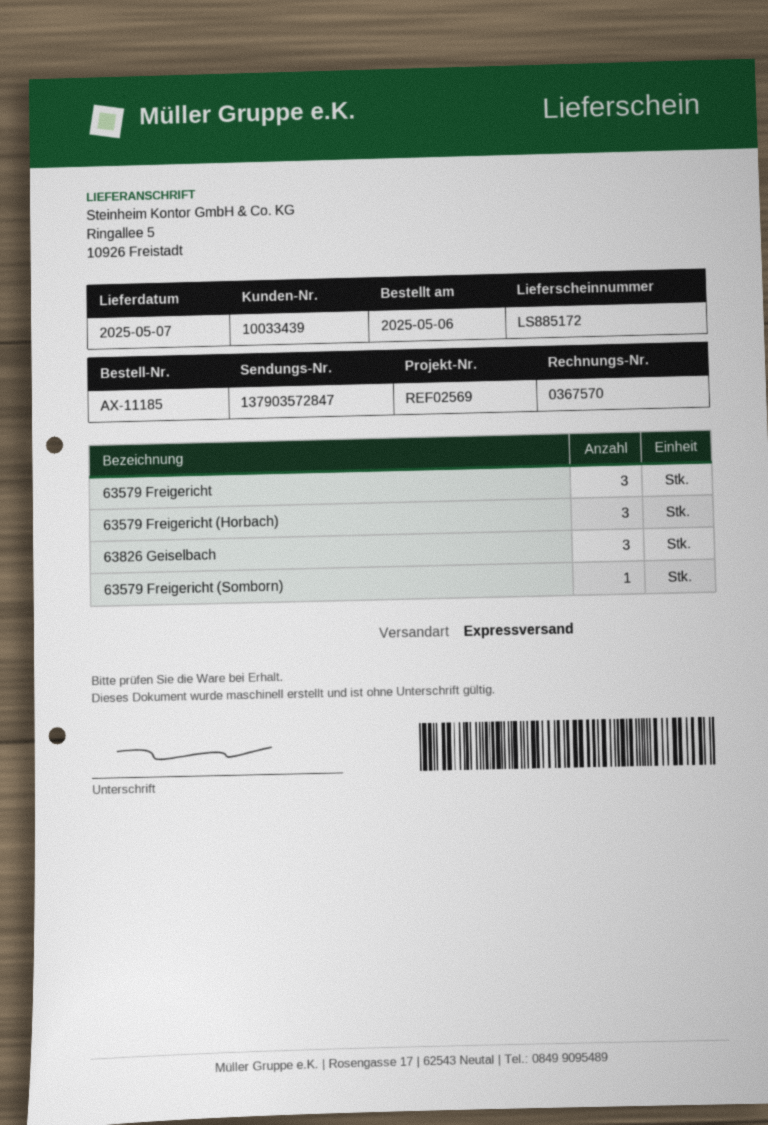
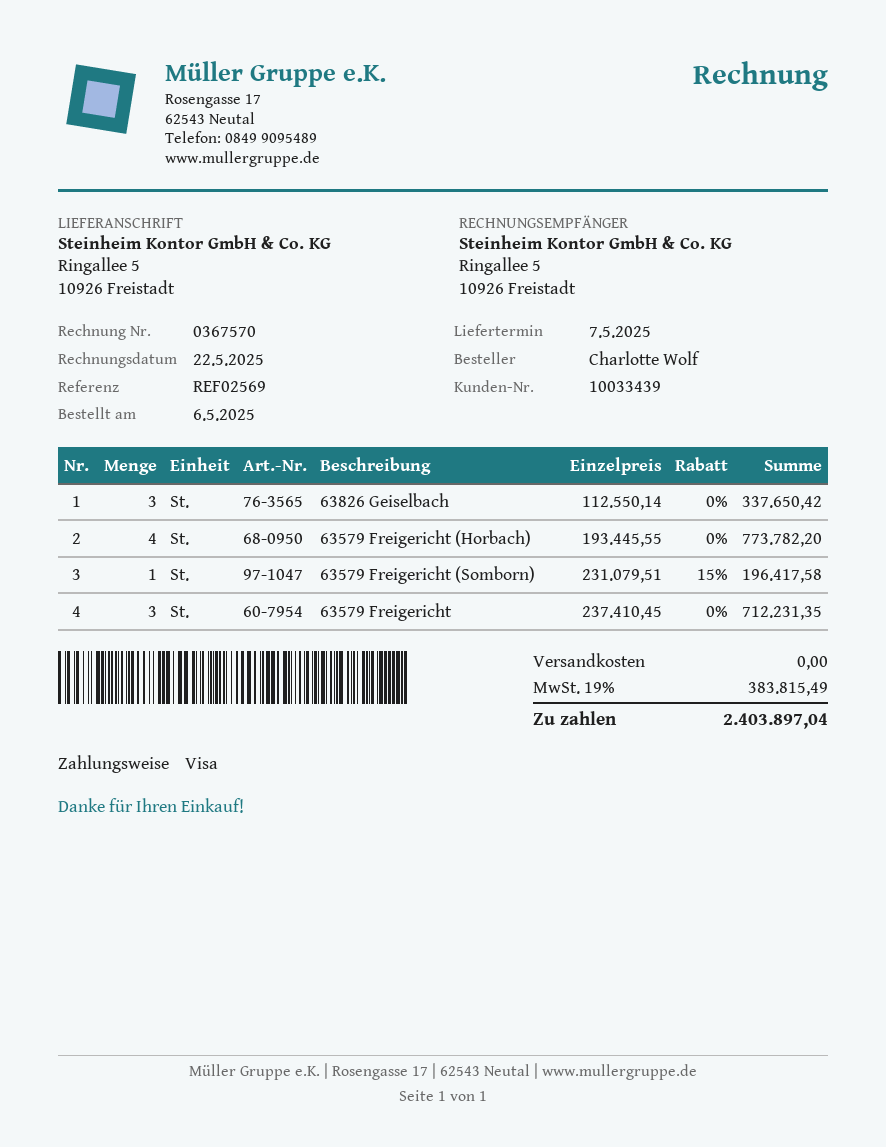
63579 Freigericht (Horbach): 3 -> 4

